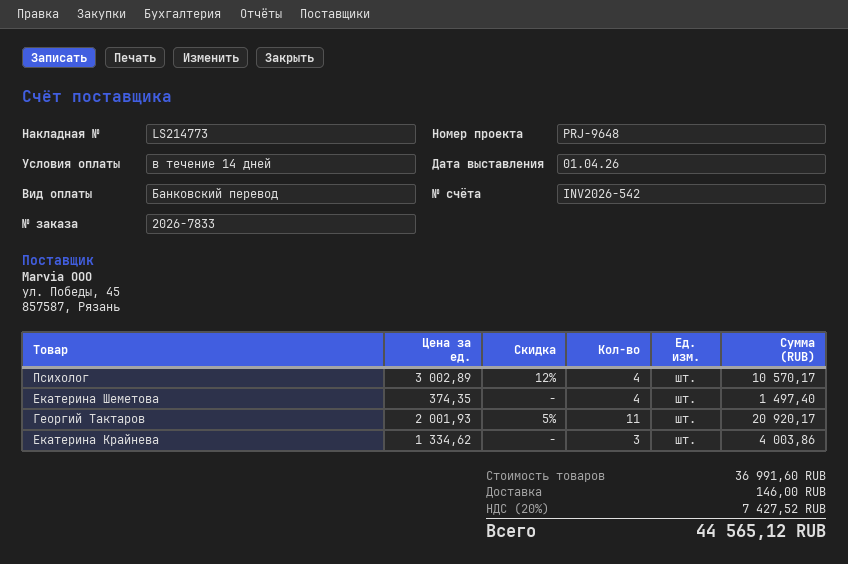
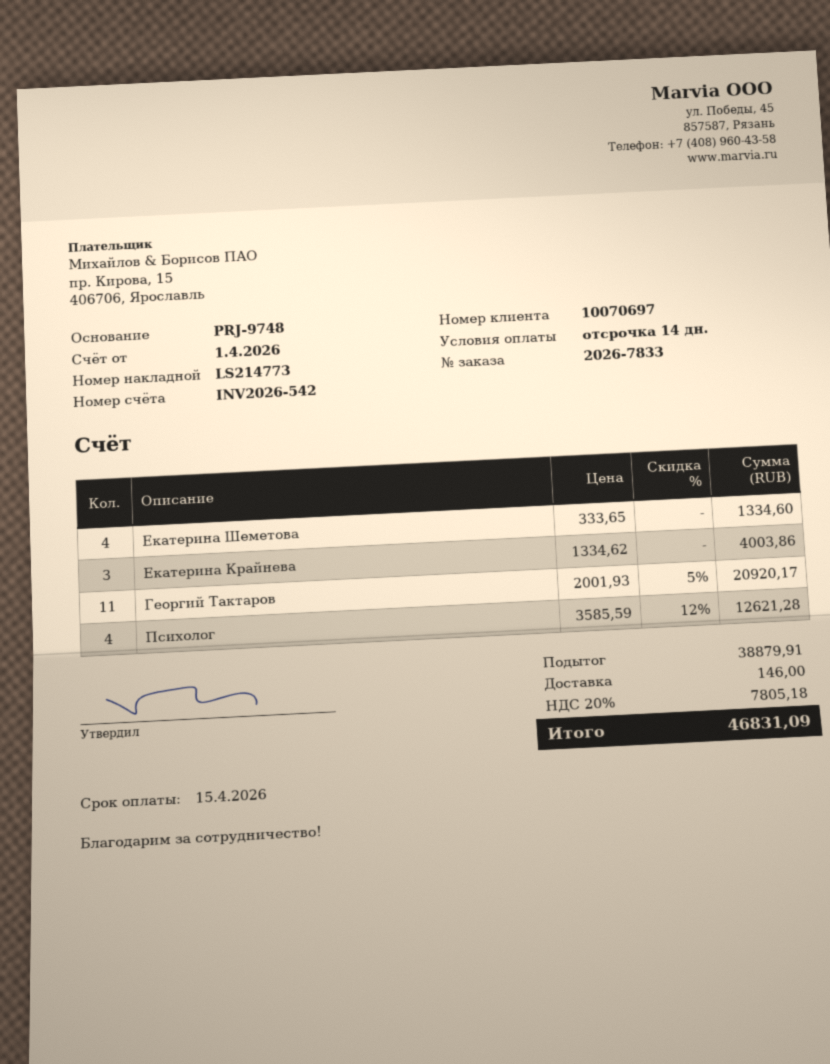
reference: PRJ-9648 -> PRJ-9748
Психолог: 4 x 3002.89 - 12% = 10570.17 -> 4 x 3585.59 - 12% = 12621.28
Екатерина Шеметова: 4 x 374.35 = 1497.40 -> 4 x 333.65 = 1334.60
subtotal: 36991.60 -> 38879.91
tax: 20% = 7427.52 -> 20% = 7805.18
total: 44565.12 -> 46831.09

